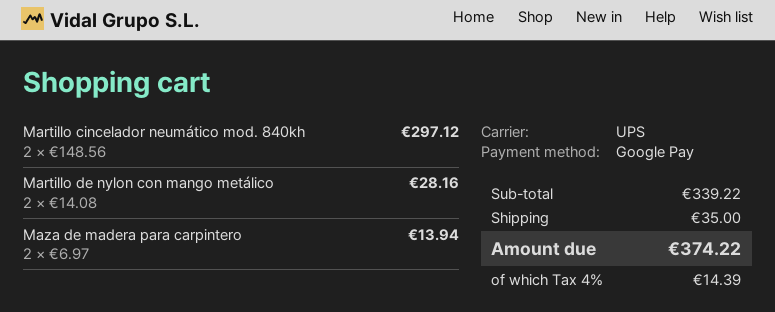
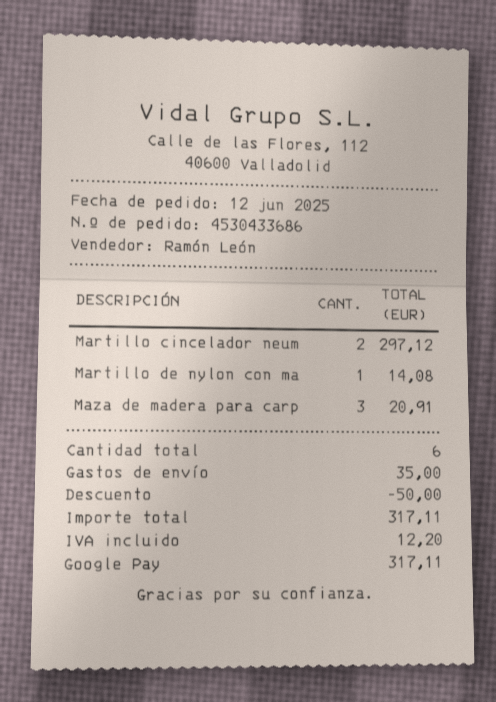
Martillo de nylon con mango metálico: 2 for 28.16 -> 1 for 14.08
Maza de madera para carpintero: 2 for 13.94 -> 3 for 20.91
discount: none -> 50.00
tax: 14.39 -> 12.20
total: 374.22 -> 317.11

